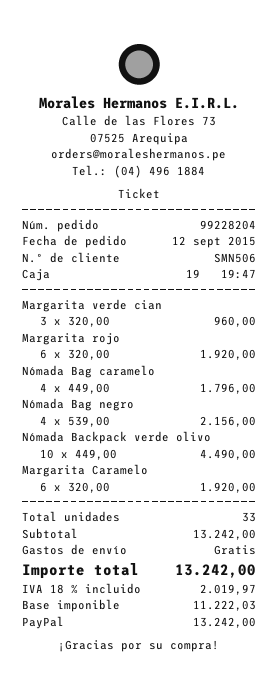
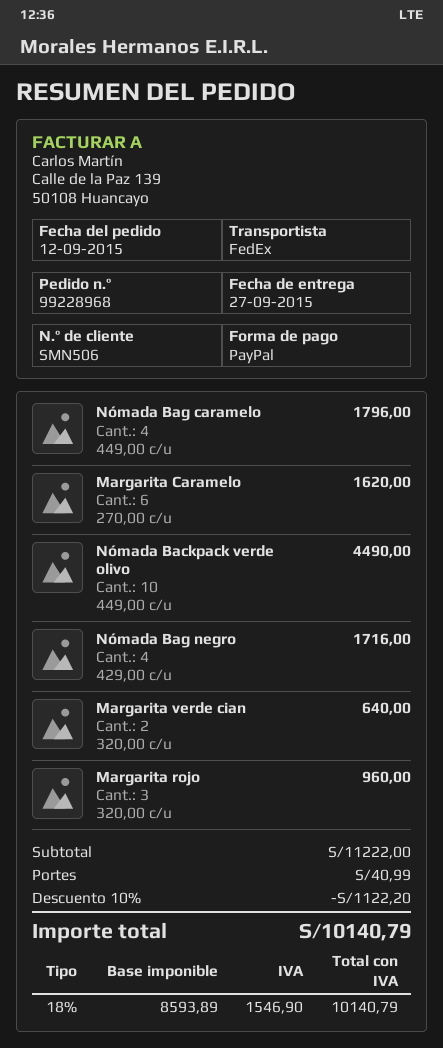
order number: 99228204 -> 99228968
Margarita verde cian: 3 x 320.00 = 960.00 -> 2 x 320.00 = 640.00
Margarita rojo: 6 x 320.00 = 1920.00 -> 3 x 320.00 = 960.00
Nómada Bag negro: 4 x 539.00 = 2156.00 -> 4 x 429.00 = 1716.00
Margarita Caramelo: 6 x 320.00 = 1920.00 -> 6 x 270.00 = 1620.00
subtotal: 13242.00 -> 11222.00
discount: none -> 10% = 1122.20
shipping: 0.00 -> 40.99
net: 11222.03 -> 8593.89
tax: 18% = 2019.97 -> 18% = 1546.90
total: 13242.00 -> 10140.79

